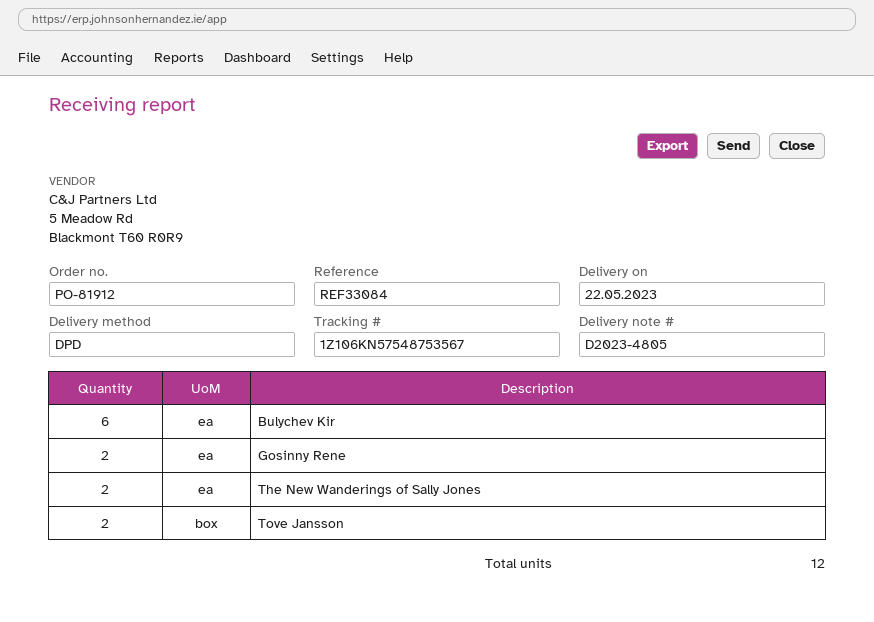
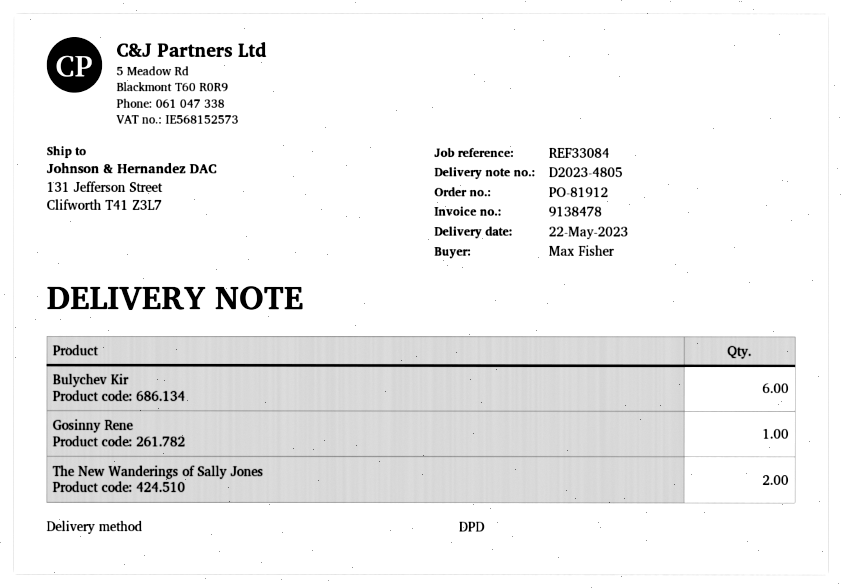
Gosinny Rene: 2 -> 1
Tove Jansson: 2 -> none

